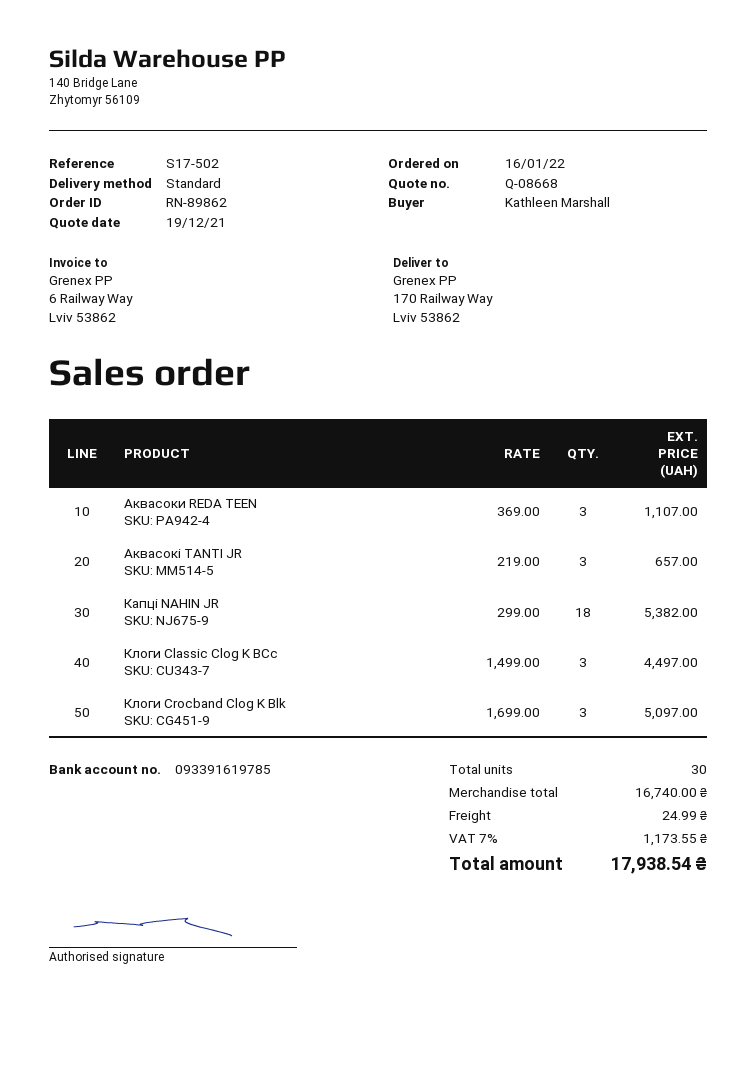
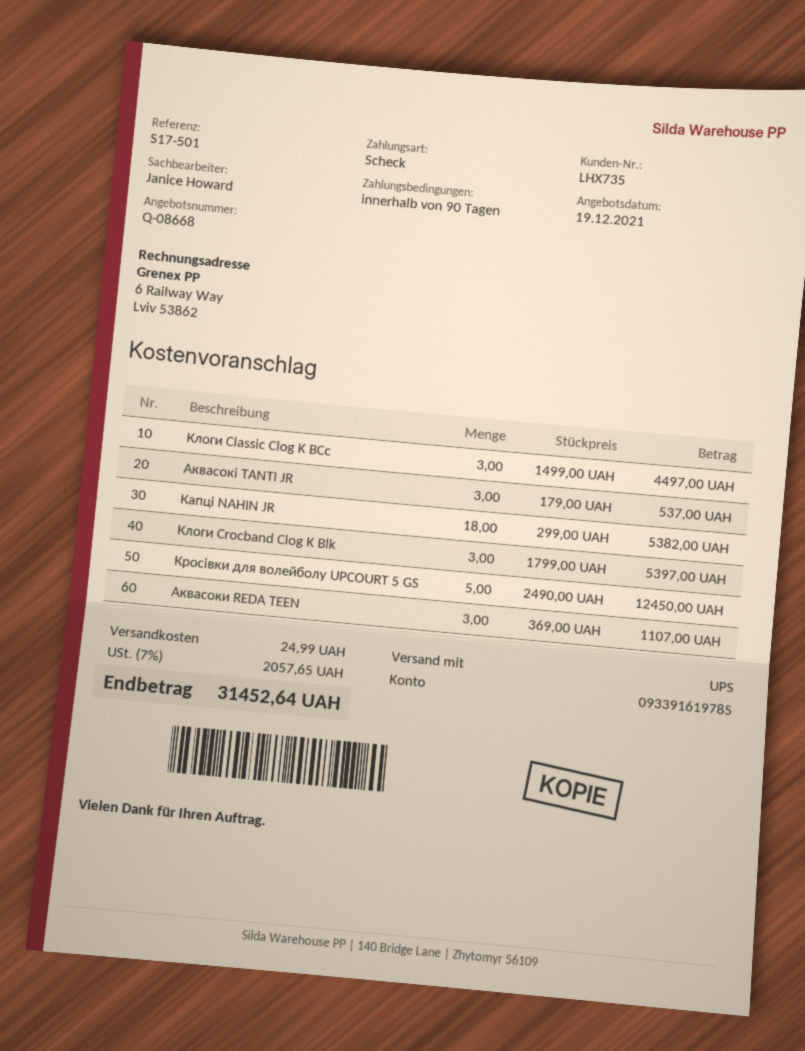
reference: S17-502 -> S17-501
shipping method: standard -> UPS
Аквасокі TANTI JR: 3 x 219.00 = 657.00 -> 3 x 179.00 = 537.00
Клоги Crocband Clog K Blk: 3 x 1699.00 = 5097.00 -> 3 x 1799.00 = 5397.00
Кросівки для волейболу UPCOURT 5 GS: none -> 5 x 2490.00 = 12450.00
tax: 7% = 1173.55 -> 7% = 2057.65
total: 17938.54 -> 31452.64

